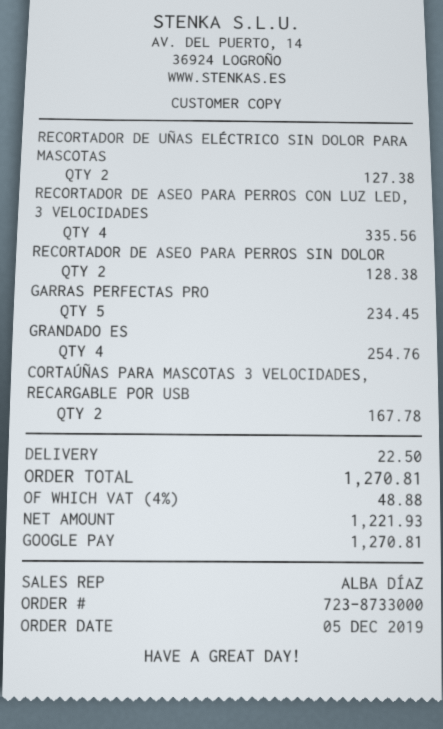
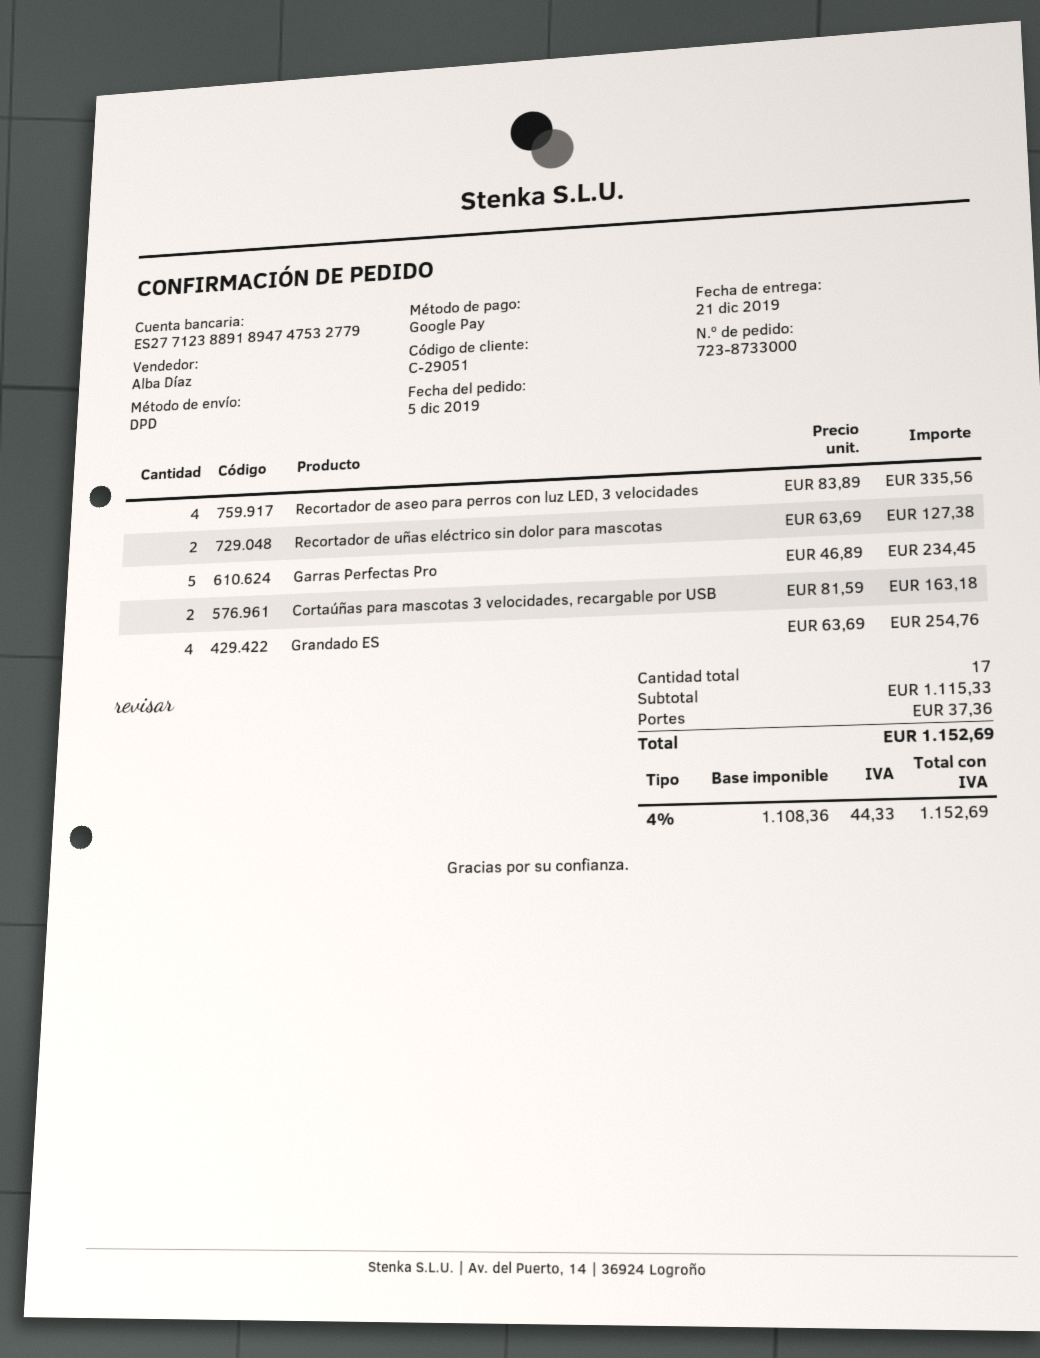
RECORTADOR DE ASEO PARA PERROS SIN DOLOR: 2 for 128.38 -> none
CORTAÚÑAS PARA MASCOTAS 3 VELOCIDADES, RECARGABLE POR USB: 2 for 167.78 -> 2 for 163.18
shipping: 22.50 -> 37.36
net: 1221.93 -> 1108.36
tax: 4% = 48.88 -> 4% = 44.33
total: 1270.81 -> 1152.69

